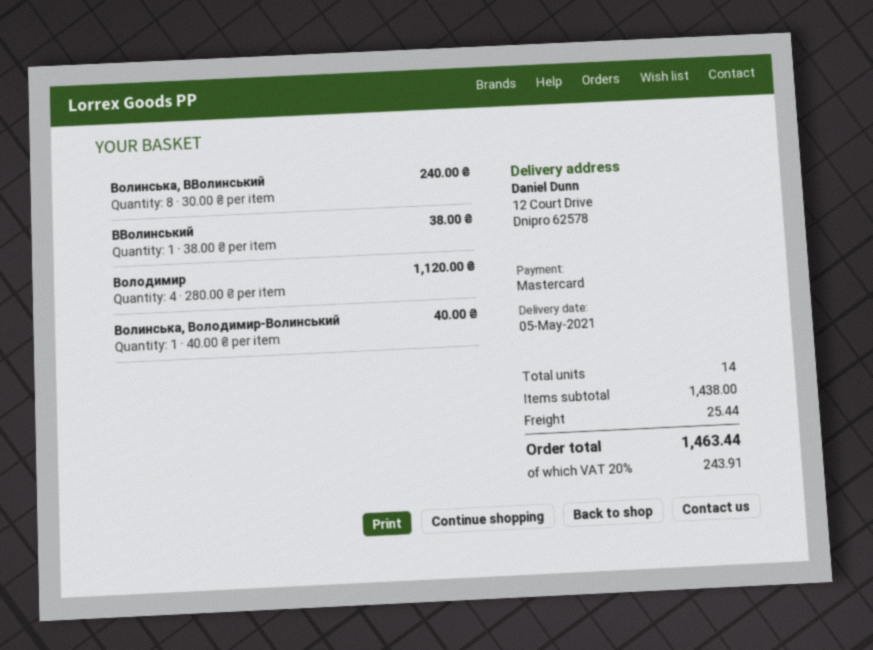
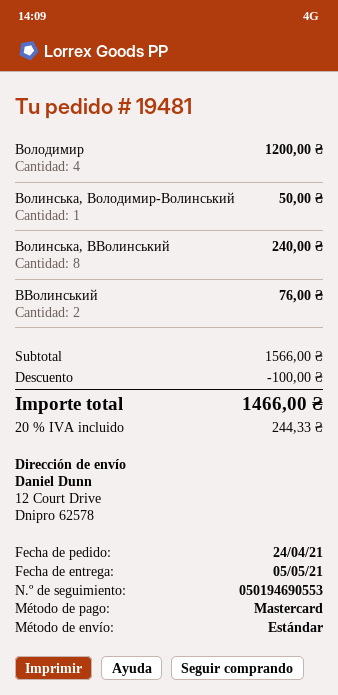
ВВолинський: 1 for 38.00 -> 2 for 76.00
Володимир: 4 for 1120.00 -> 4 for 1200.00
Волинська, Володимир-Волинський: 1 for 40.00 -> 1 for 50.00
subtotal: 1438.00 -> 1566.00
discount: none -> 100.00
shipping: 25.44 -> none
tax: 20% = 243.91 -> 20% = 244.33
total: 1463.44 -> 1466.00

